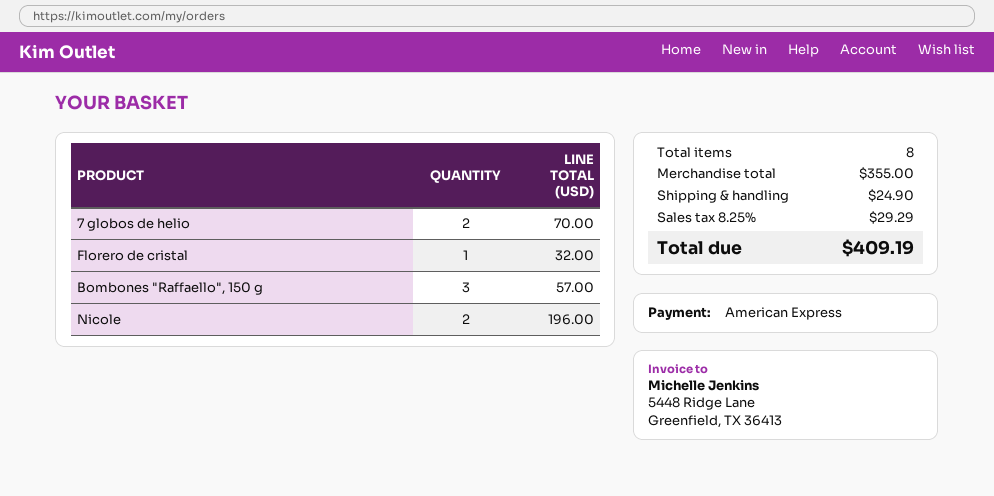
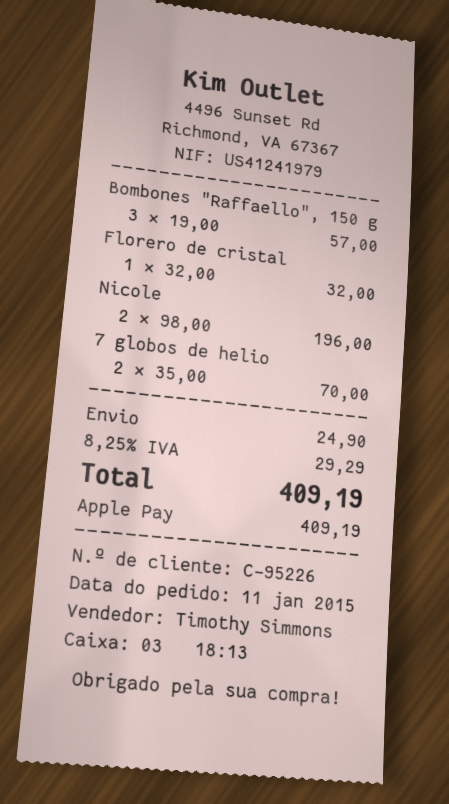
payment method: American Express -> Apple Pay

